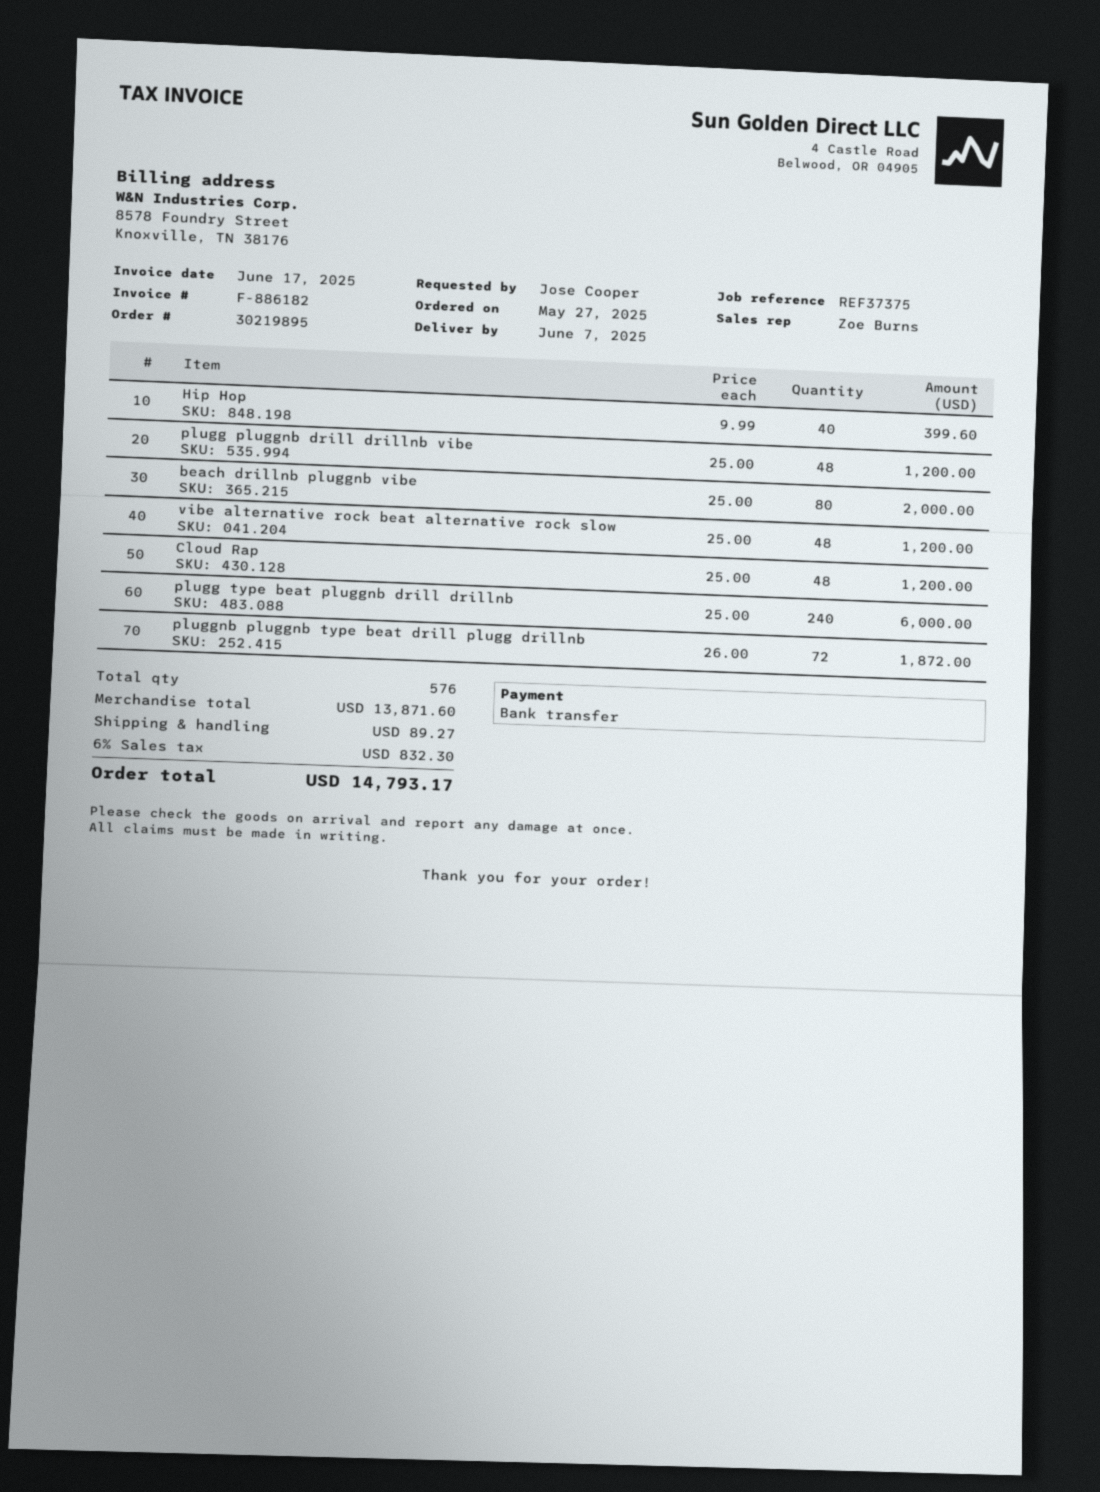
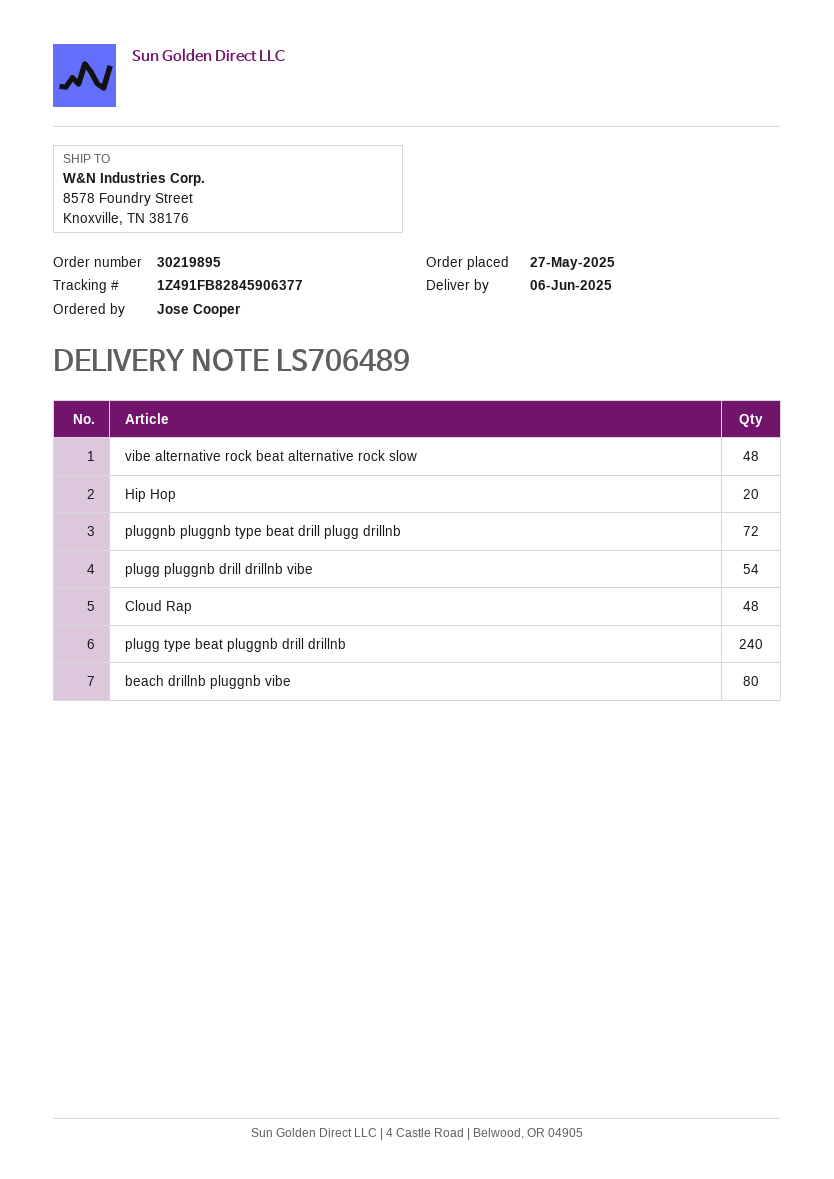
delivery date: 2025-06-07 -> 2025-06-06
Hip Hop: 40 -> 20
plugg pluggnb drill drillnb vibe: 48 -> 54

